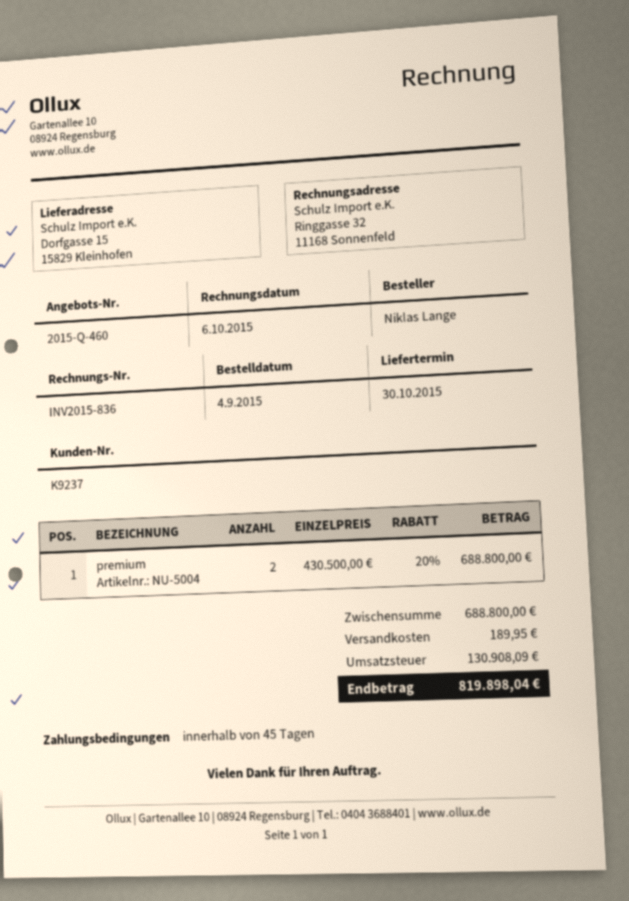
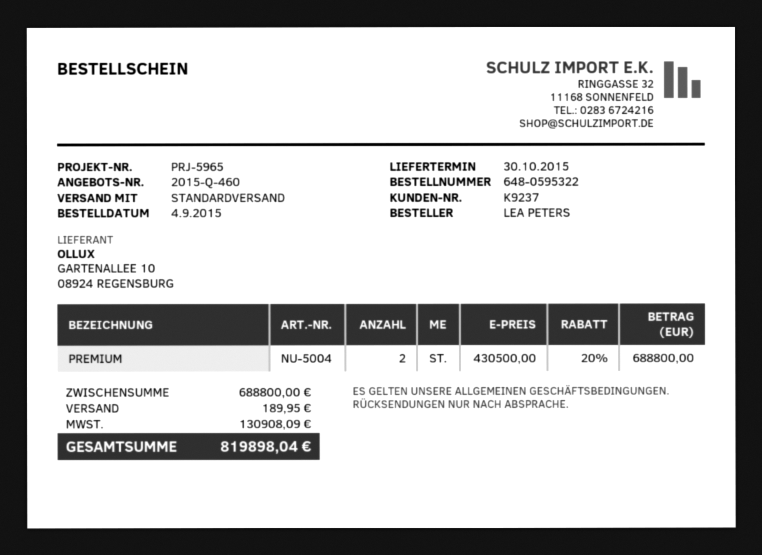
ordered by: Niklas Lange -> LEA PETERS

